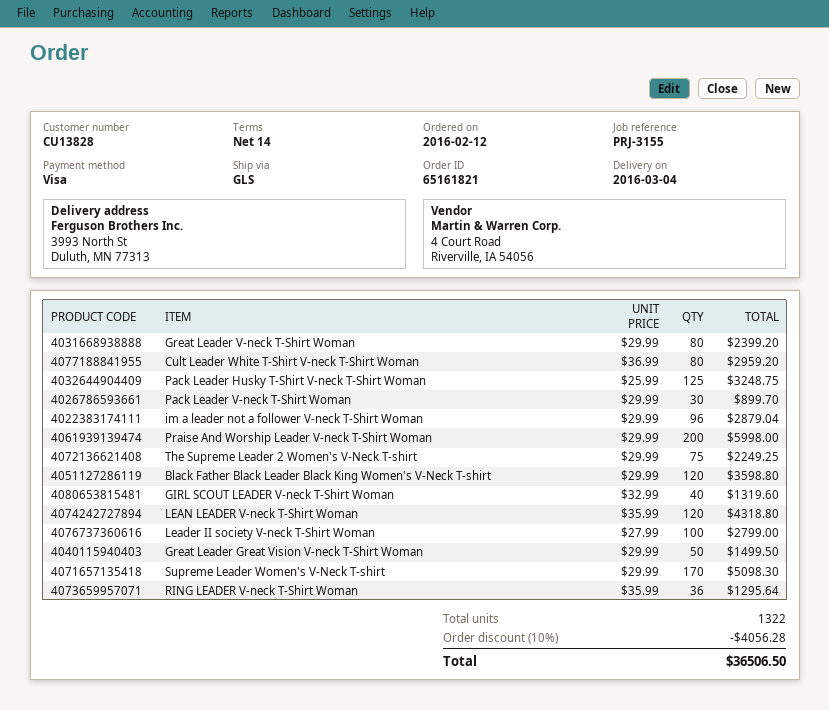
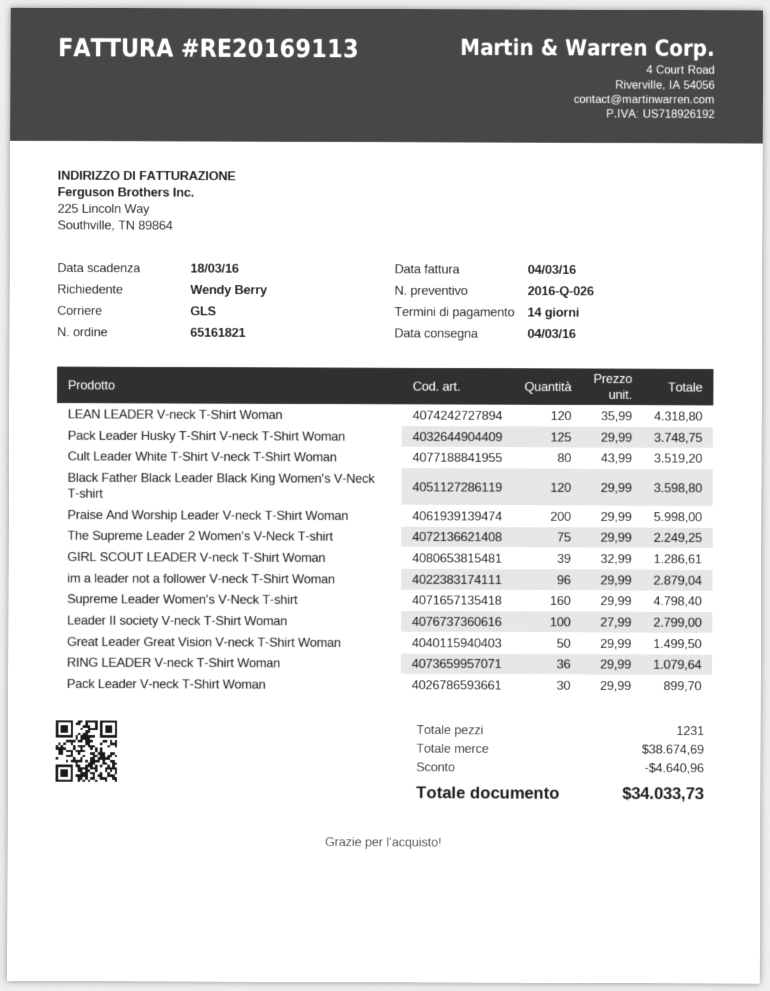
Great Leader V-neck T-Shirt Woman: 80 x 29.99 = 2399.20 -> none
Cult Leader White T-Shirt V-neck T-Shirt Woman: 80 x 36.99 = 2959.20 -> 80 x 43.99 = 3519.20
Pack Leader Husky T-Shirt V-neck T-Shirt Woman: 125 x 25.99 = 3248.75 -> 125 x 29.99 = 3748.75
GIRL SCOUT LEADER V-neck T-Shirt Woman: 40 x 32.99 = 1319.60 -> 39 x 32.99 = 1286.61
Supreme Leader Women's V-Neck T-shirt: 170 x 29.99 = 5098.30 -> 160 x 29.99 = 4798.40
RING LEADER V-neck T-Shirt Woman: 36 x 35.99 = 1295.64 -> 36 x 29.99 = 1079.64
total quantity: 1322 -> 1231
discount: 4056.28 -> 4640.96
total: 36506.50 -> 34033.73

